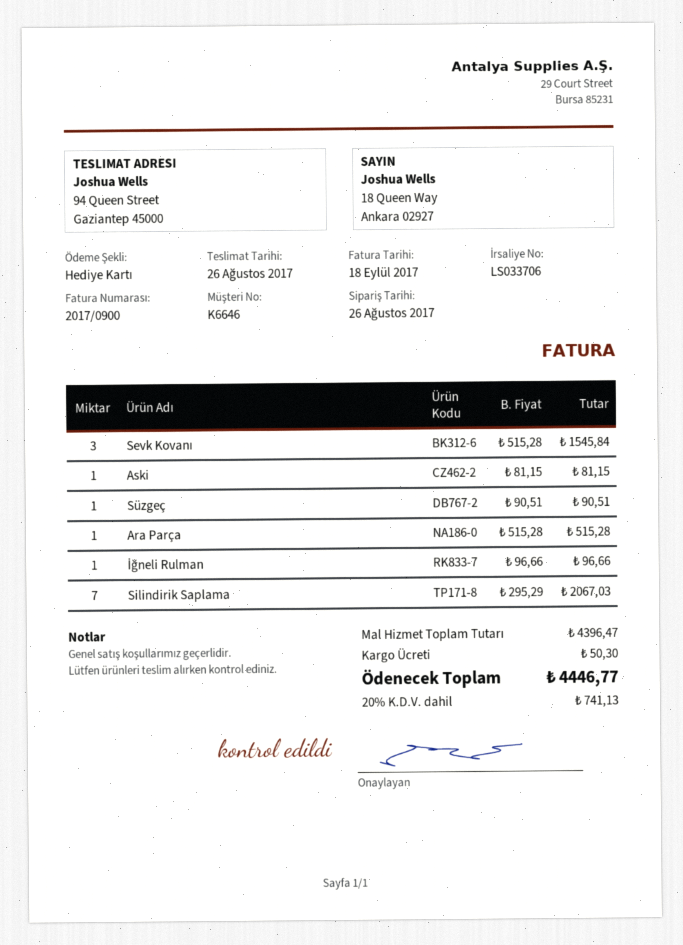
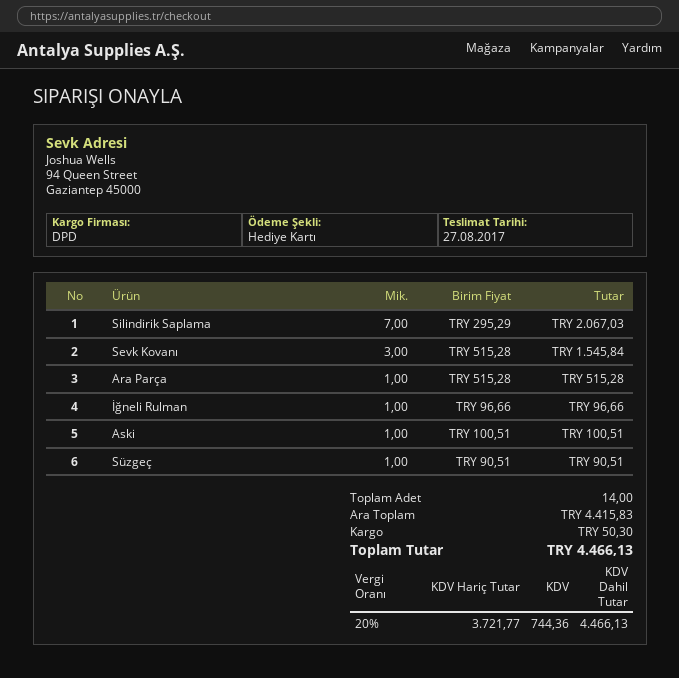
delivery date: 2017-08-26 -> 2017-08-27
Aski: 1 x 81.15 = 81.15 -> 1 x 100.51 = 100.51
subtotal: 4396.47 -> 4415.83
tax: 20% = 741.13 -> 20% = 744.36
total: 4446.77 -> 4466.13

